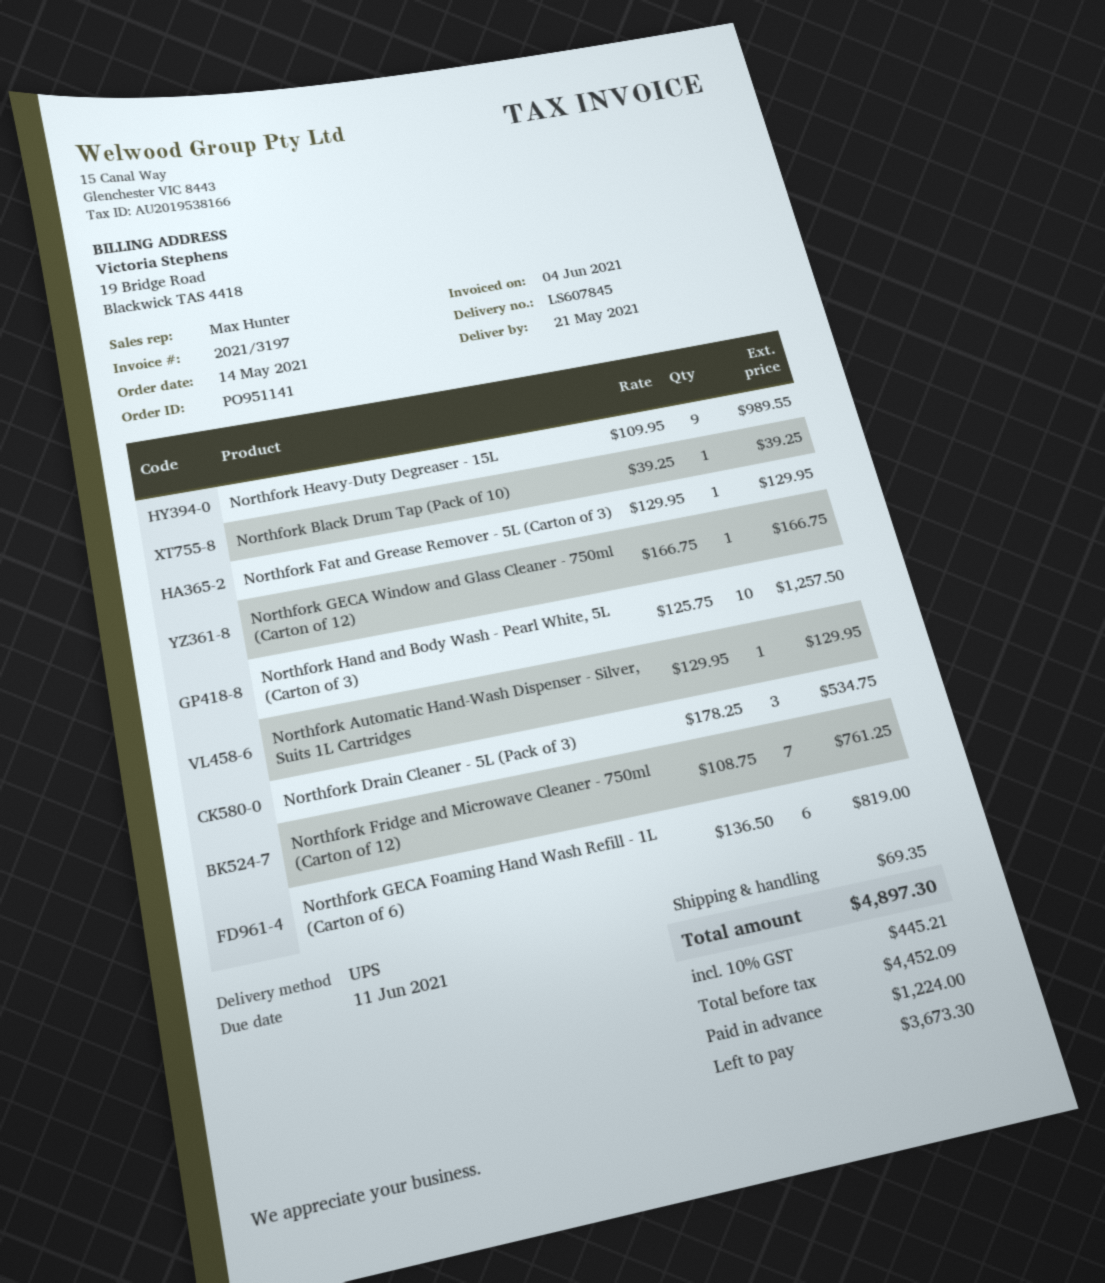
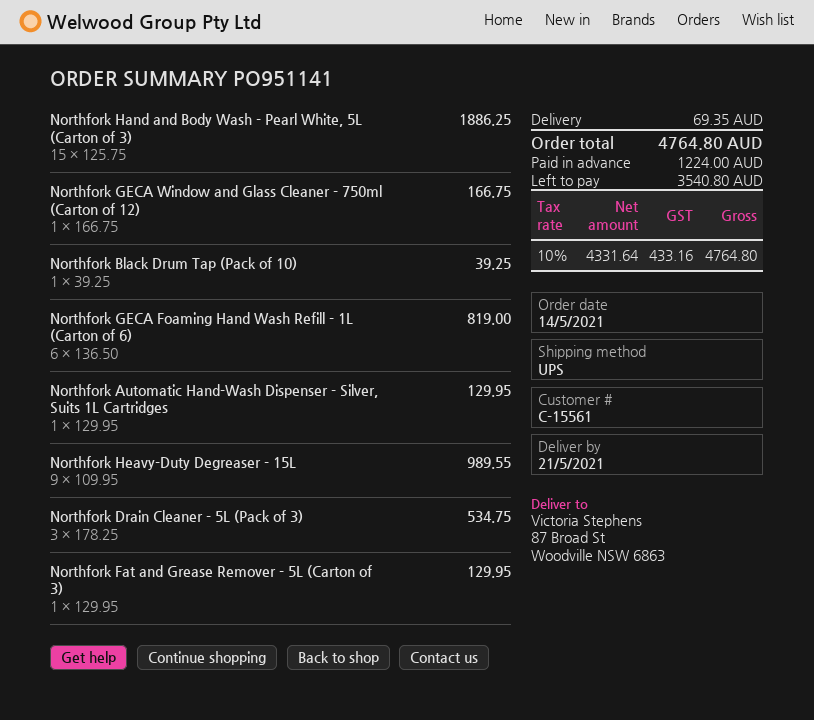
Northfork Hand and Body Wash - Pearl White, 5L (Carton of 3): 10 x 125.75 = 1257.50 -> 15 x 125.75 = 1886.25
Northfork Fridge and Microwave Cleaner - 750ml (Carton of 12): 7 x 108.75 = 761.25 -> none
net: 4452.09 -> 4331.64
tax: 10% = 445.21 -> 10% = 433.16
total: 4897.30 -> 4764.80
balance: 3673.30 -> 3540.80

